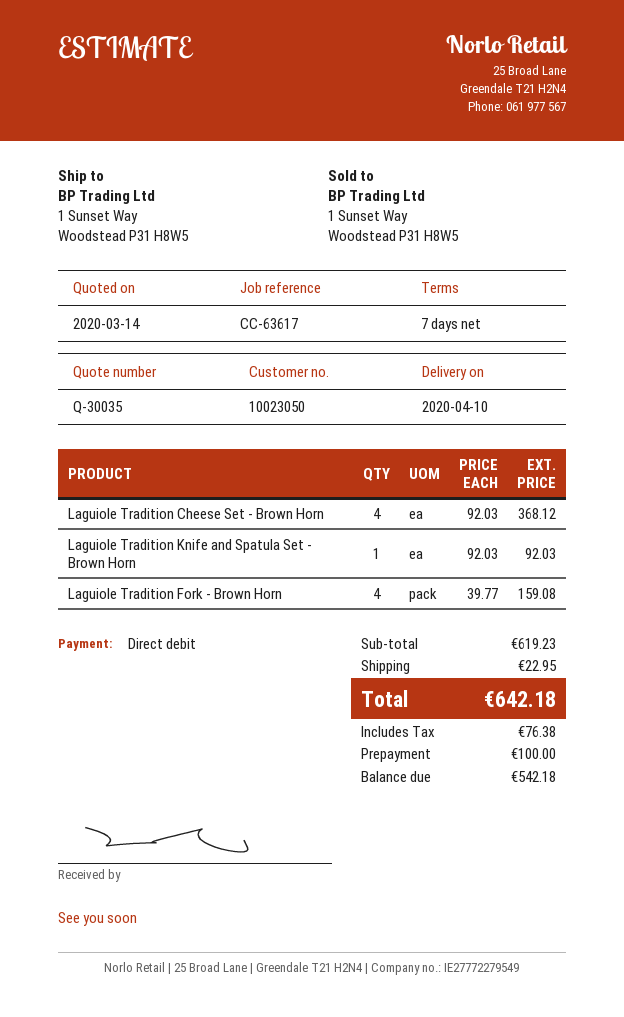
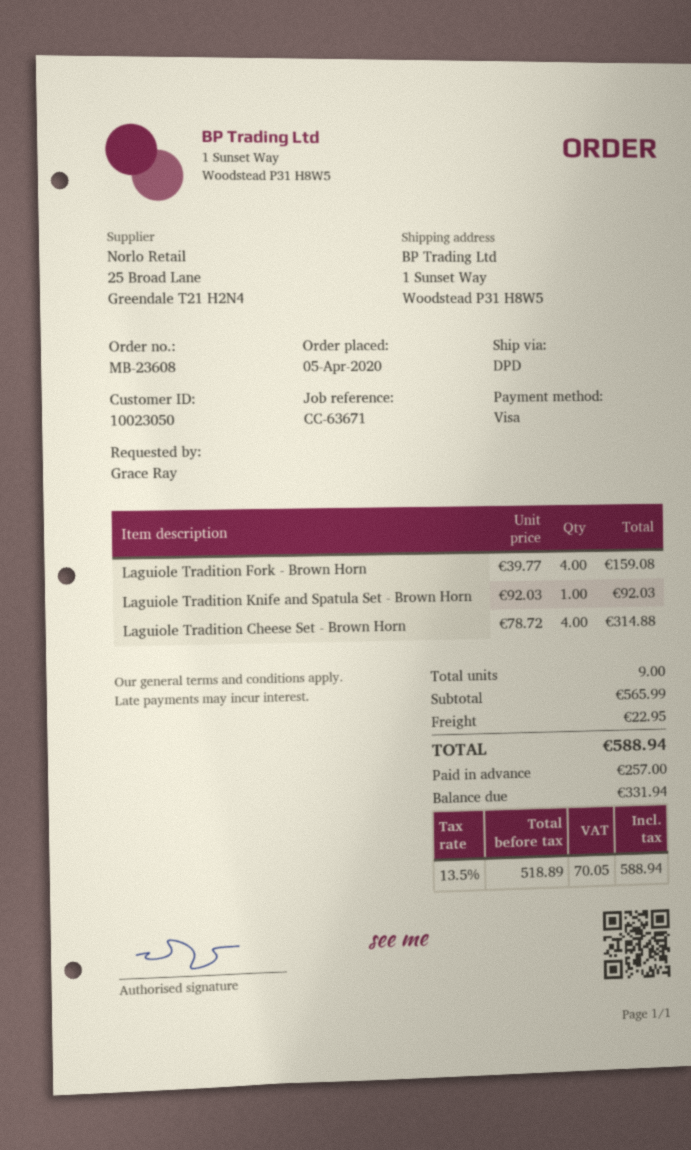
reference: CC-63617 -> CC-63671
payment method: direct debit -> Visa
Laguiole Tradition Cheese Set - Brown Horn: 4 x 92.03 = 368.12 -> 4 x 78.72 = 314.88
subtotal: 619.23 -> 565.99
tax: 76.38 -> 70.05
total: 642.18 -> 588.94
deposit: 100.00 -> 257.00
balance: 542.18 -> 331.94

